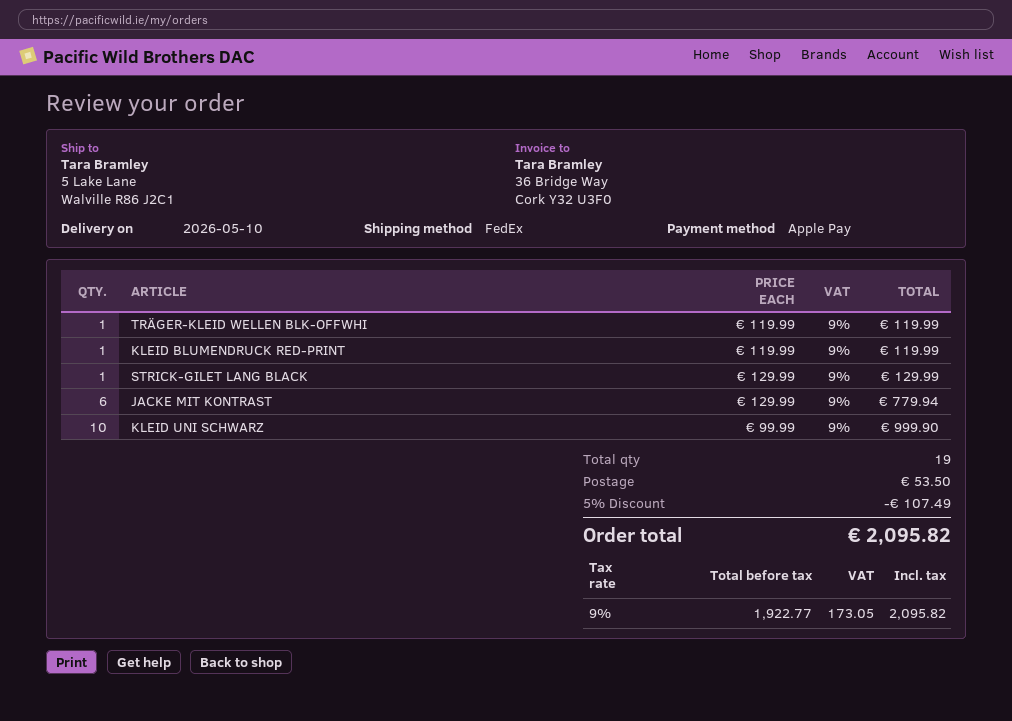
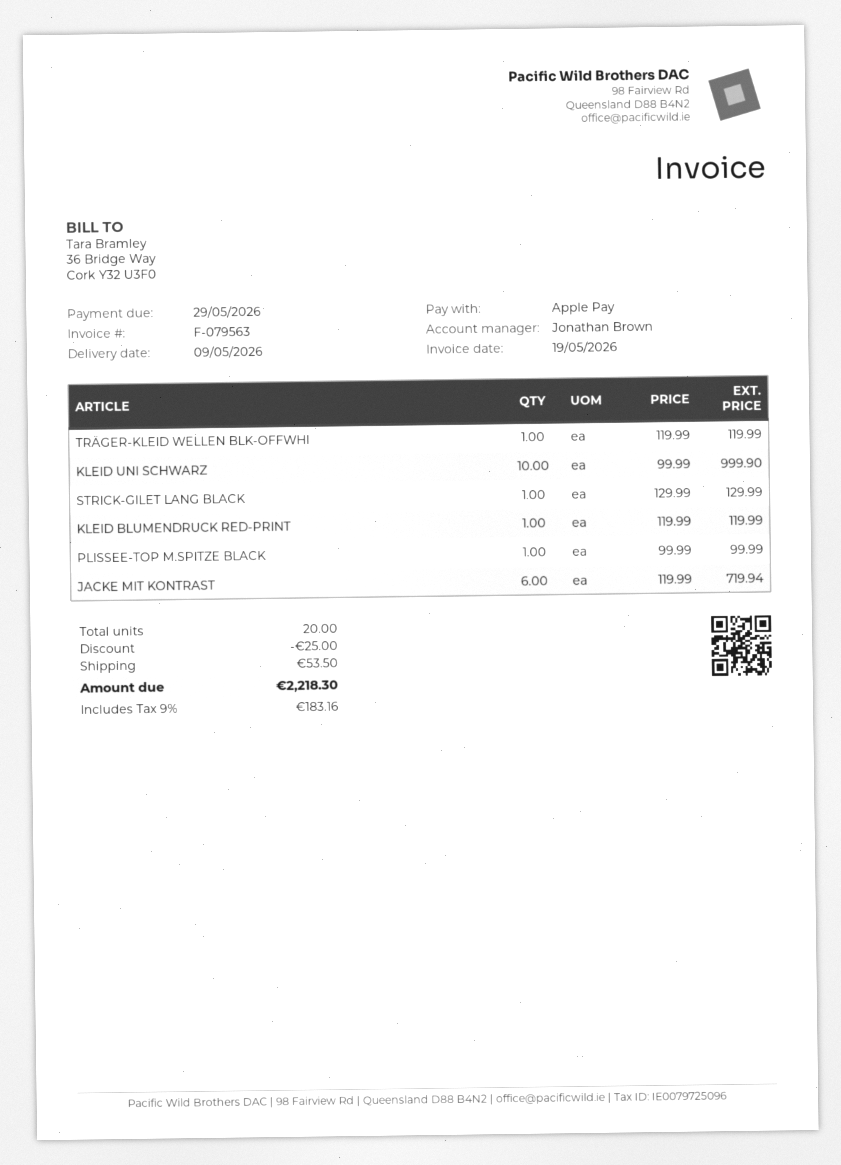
delivery date: 2026-05-10 -> 2026-05-09
JACKE MIT KONTRAST: 6 x 129.99 = 779.94 -> 6 x 119.99 = 719.94
PLISSEE-TOP M.SPITZE BLACK: none -> 1 x 99.99 = 99.99
total quantity: 19 -> 20
discount: 107.49 -> 25.00
tax: 9% = 173.05 -> 9% = 183.16
total: 2095.82 -> 2218.30

